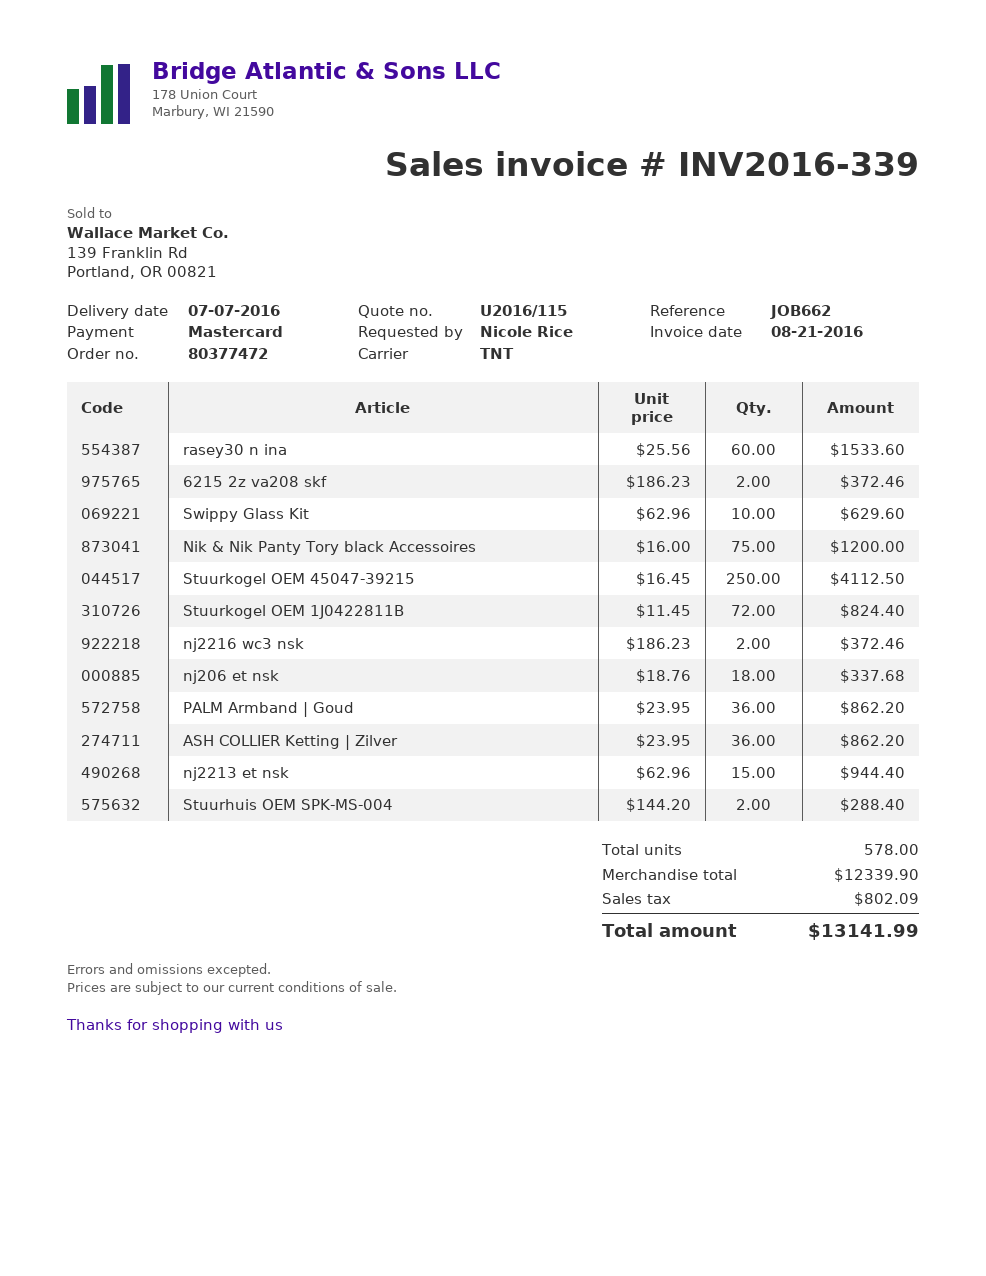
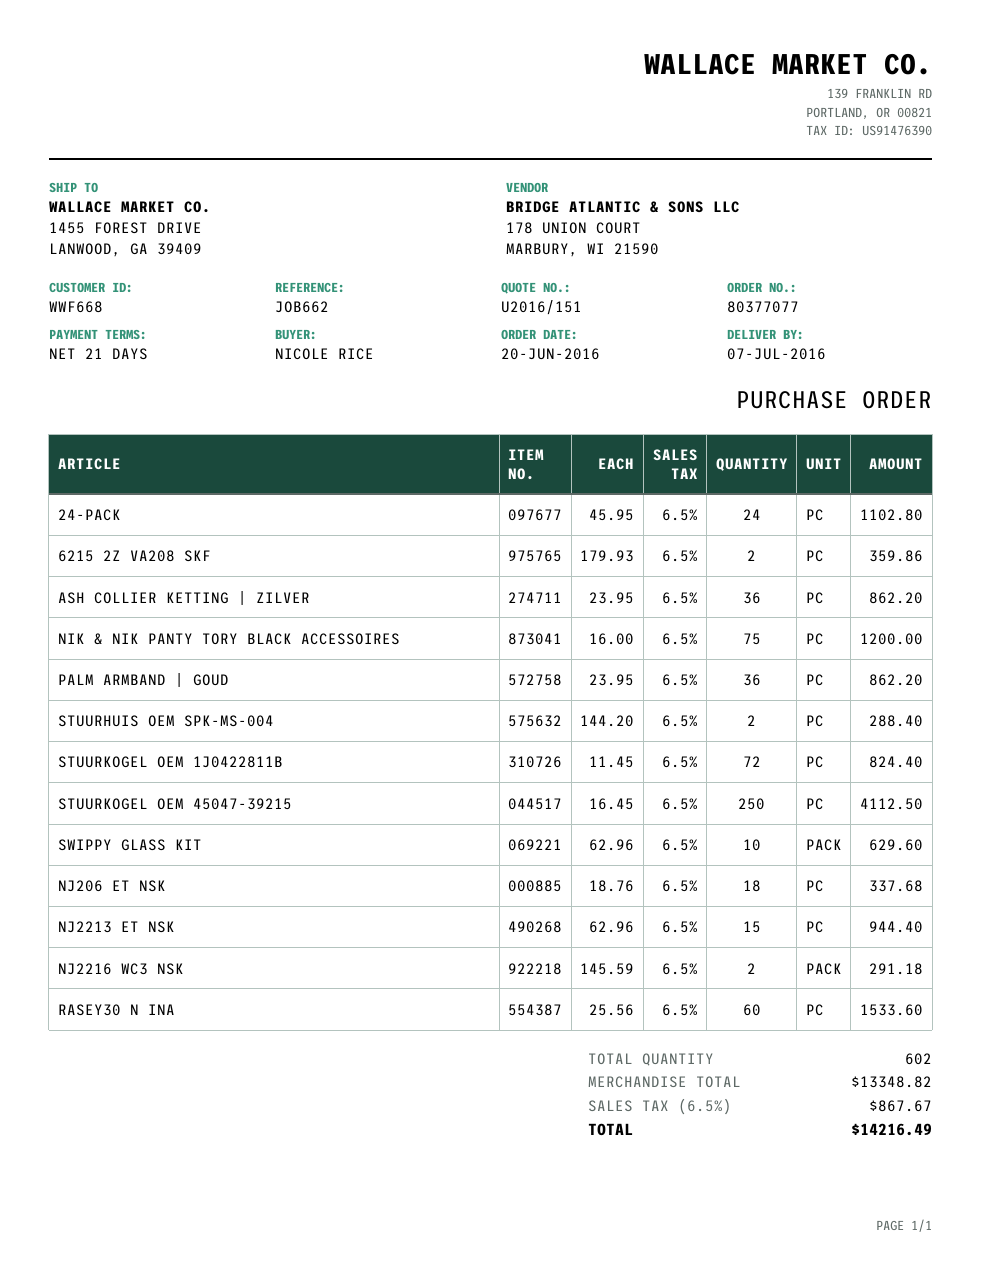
quote number: U2016/115 -> U2016/151
order number: 80377472 -> 80377077
6215 2z va208 skf: 2 x 186.23 = 372.46 -> 2 x 179.93 = 359.86
nj2216 wc3 nsk: 2 x 186.23 = 372.46 -> 2 x 145.59 = 291.18
24-PACK: none -> 24 x 45.95 = 1102.80
total quantity: 578 -> 602
subtotal: 12339.90 -> 13348.82
tax: 802.09 -> 867.67
total: 13141.99 -> 14216.49

